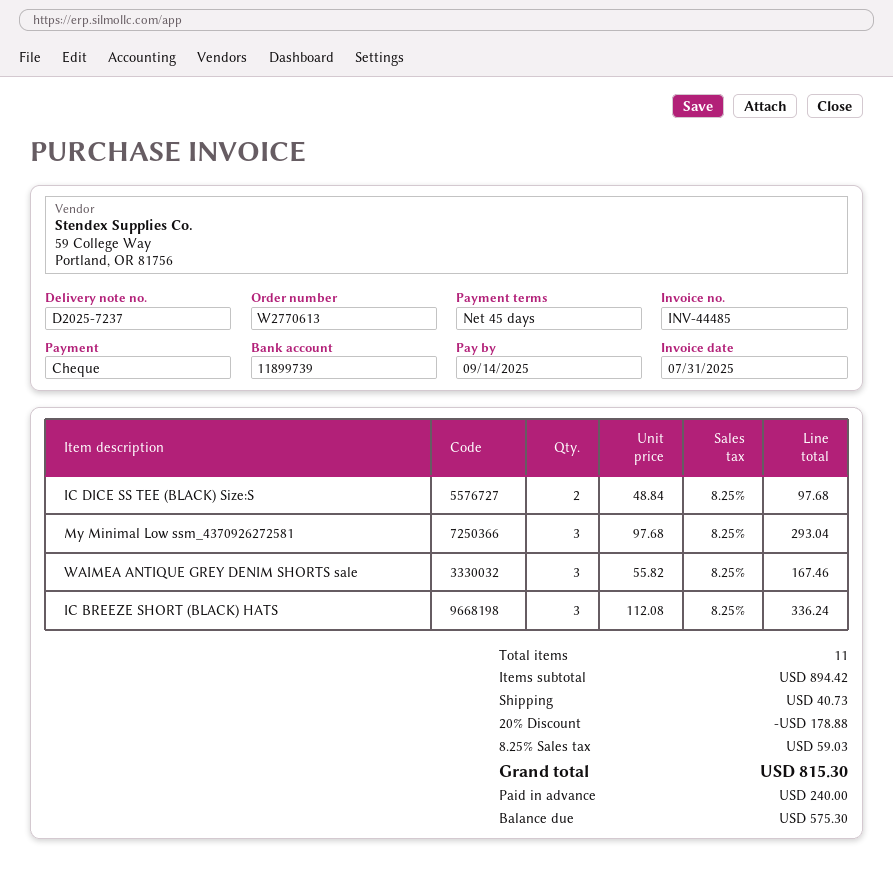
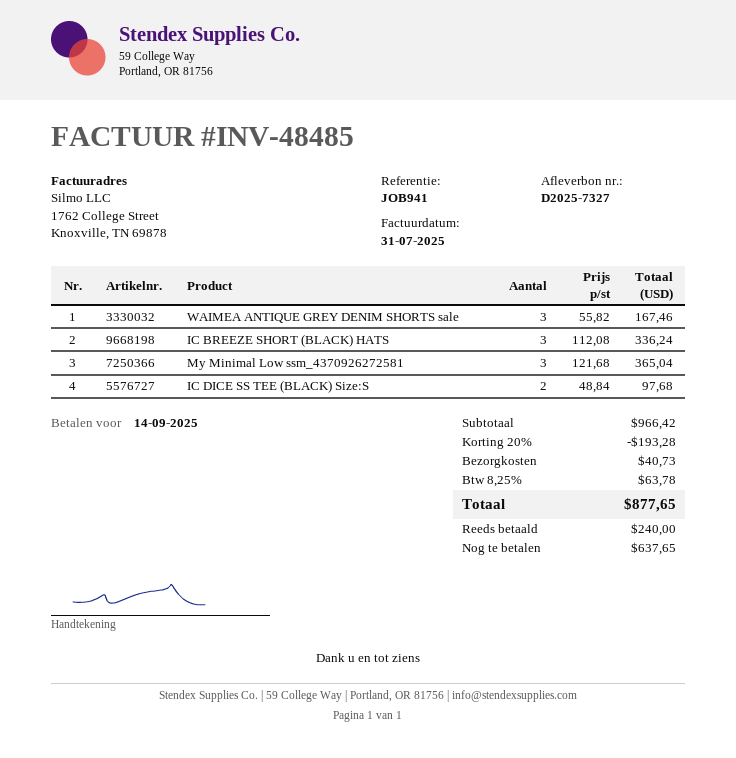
delivery note number: D2025-7237 -> D2025-7327
invoice number: INV-44485 -> INV-48485
My Minimal Low ssm_4370926272581: 3 x 97.68 = 293.04 -> 3 x 121.68 = 365.04
subtotal: 894.42 -> 966.42
discount: 20% = 178.88 -> 20% = 193.28
tax: 8.25% = 59.03 -> 8.25% = 63.78
total: 815.30 -> 877.65
balance: 575.30 -> 637.65

